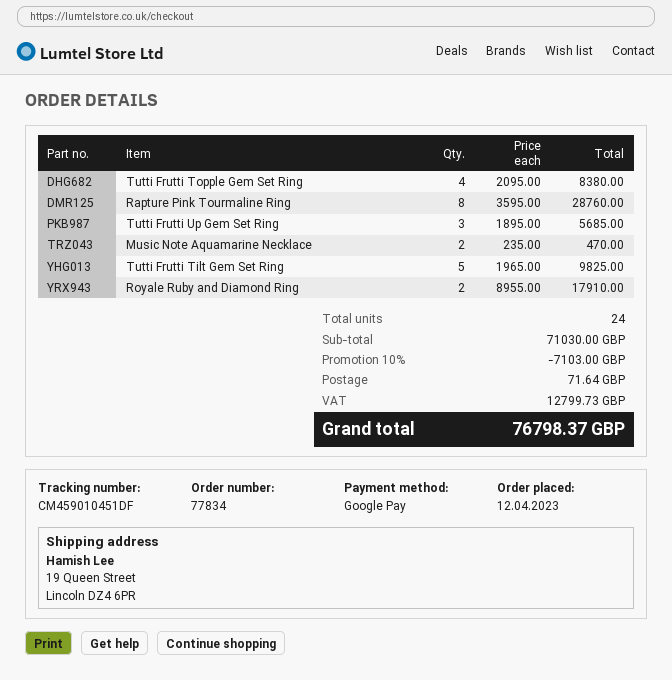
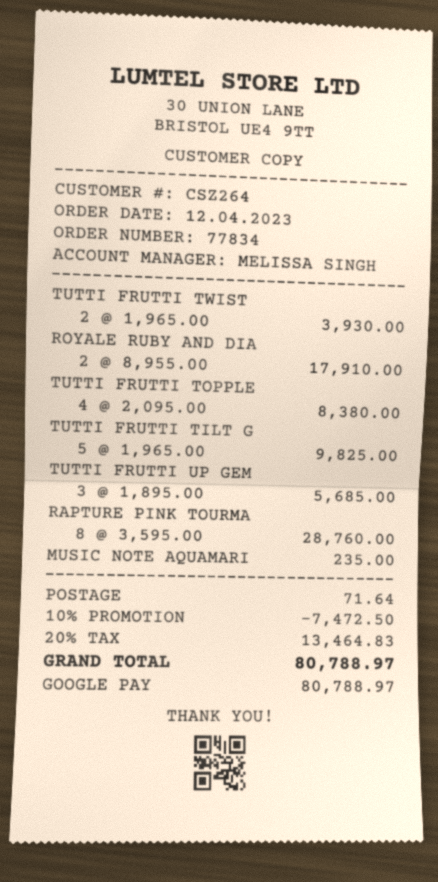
Music Note Aquamarine Necklace: 2 x 235.00 = 470.00 -> 1 x 235.00 = 235.00
TUTTI FRUTTI TWIST: none -> 2 x 1965.00 = 3930.00
discount: 10% = 7103.00 -> 10% = 7472.50
tax: 12799.73 -> 13464.83
total: 76798.37 -> 80788.97

